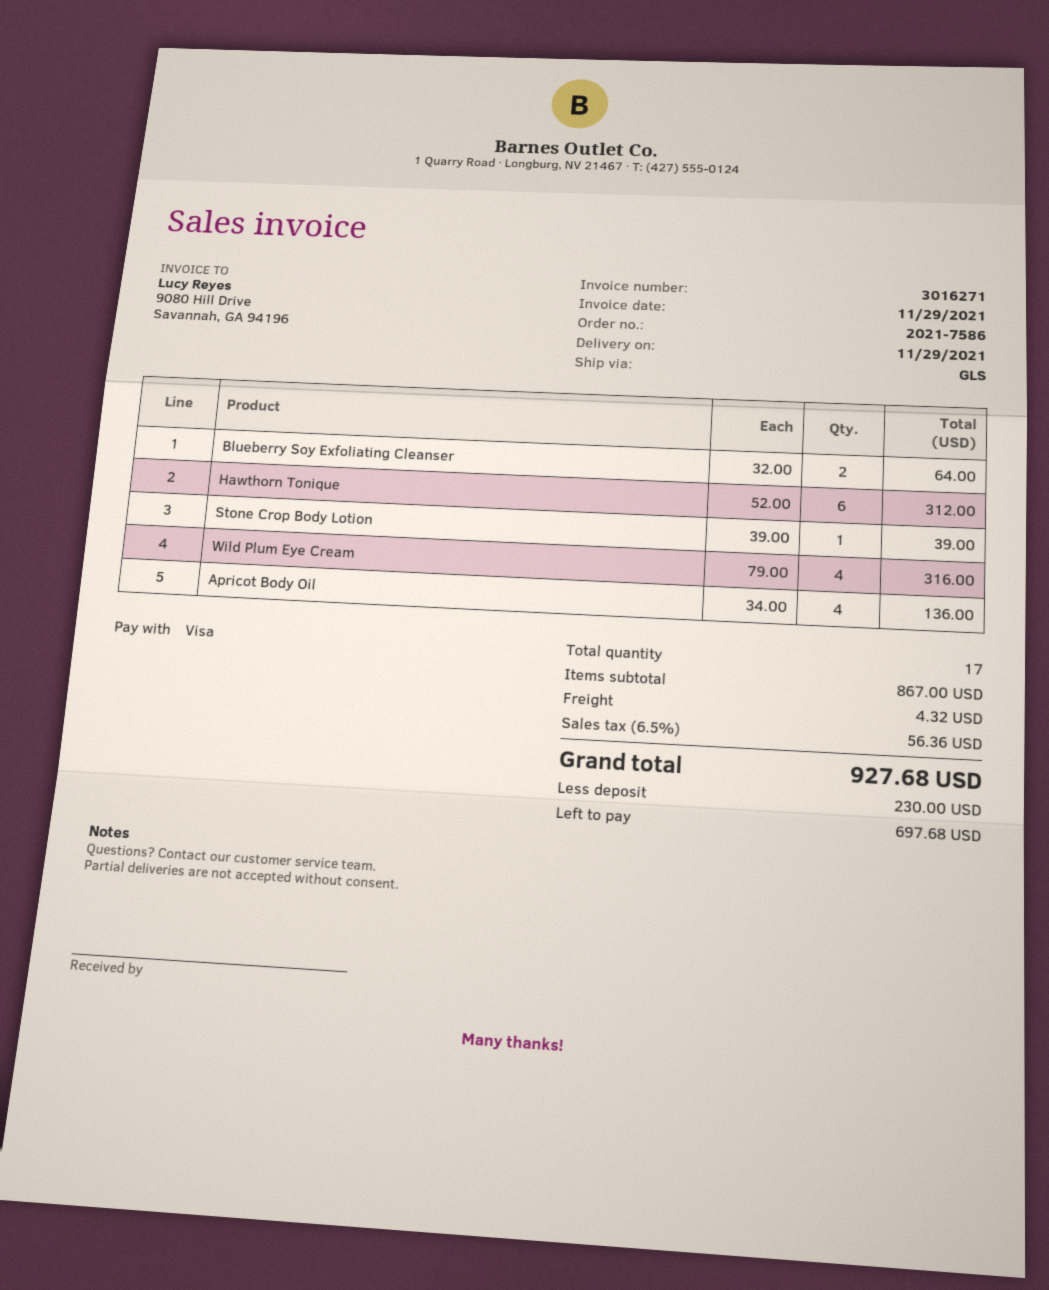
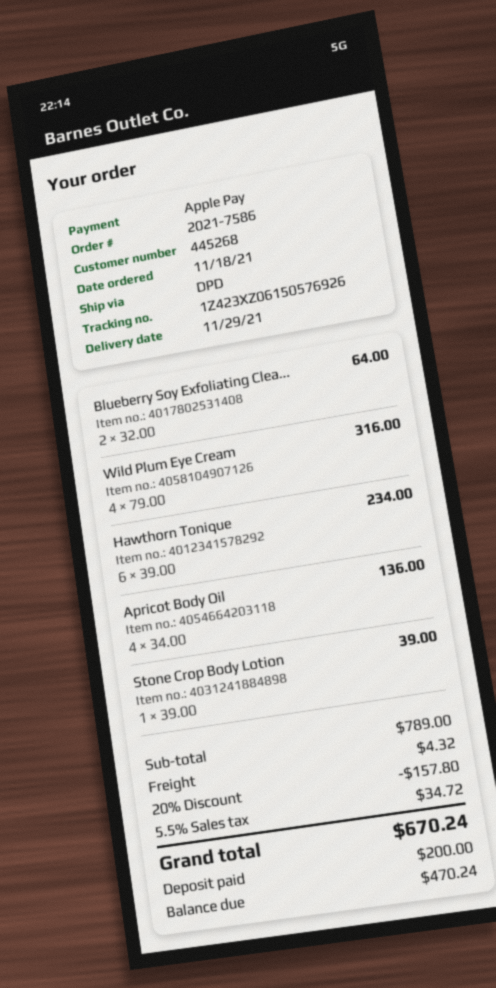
payment method: Visa -> Apple Pay
shipping method: GLS -> DPD
Hawthorn Tonique: 6 x 52.00 = 312.00 -> 6 x 39.00 = 234.00
subtotal: 867.00 -> 789.00
discount: none -> 20% = 157.80
tax: 6.5% = 56.36 -> 5.5% = 34.72
total: 927.68 -> 670.24
deposit: 230.00 -> 200.00
balance: 697.68 -> 470.24

